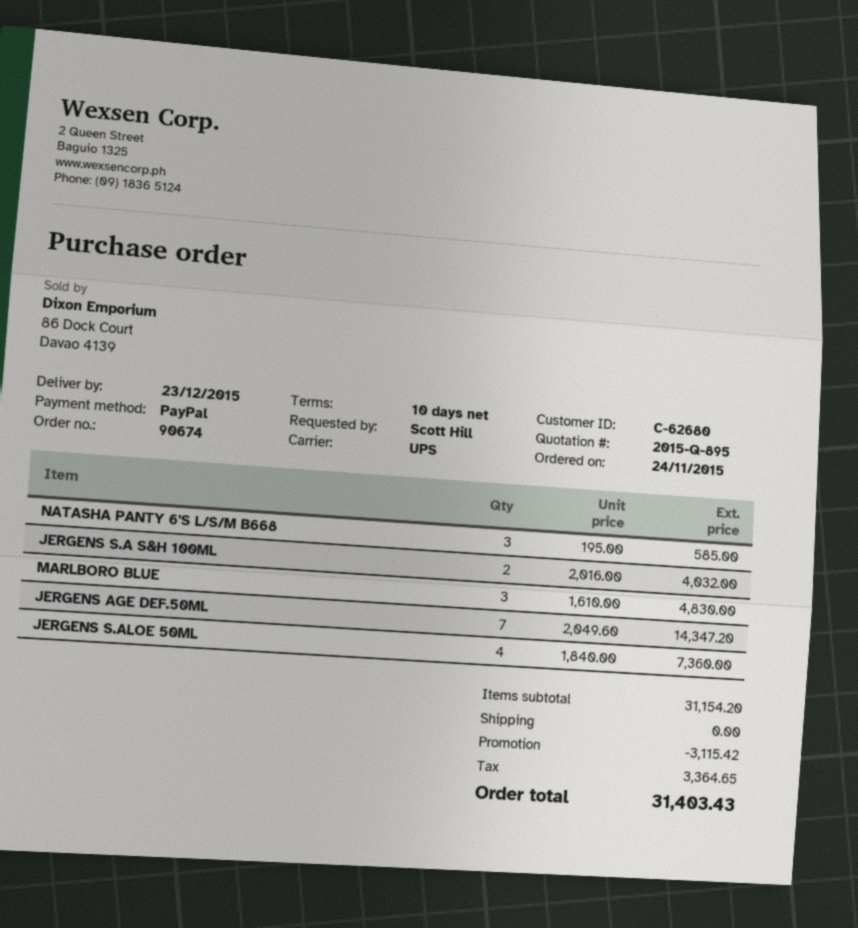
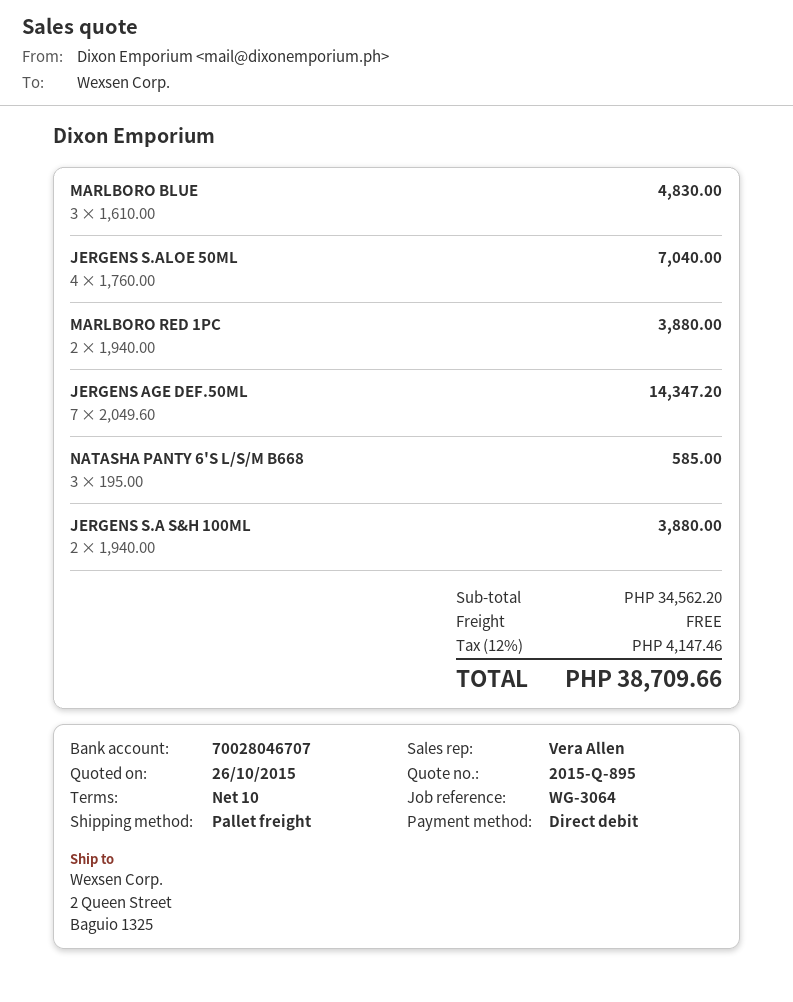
payment method: PayPal -> direct debit
shipping method: UPS -> pallet freight
JERGENS S.A S&H 100ML: 2 x 2016.00 = 4032.00 -> 2 x 1940.00 = 3880.00
JERGENS S.ALOE 50ML: 4 x 1840.00 = 7360.00 -> 4 x 1760.00 = 7040.00
MARLBORO RED 1PC: none -> 2 x 1940.00 = 3880.00
subtotal: 31154.20 -> 34562.20
discount: 3115.42 -> none
tax: 3364.65 -> 4147.46
total: 31403.43 -> 38709.66

